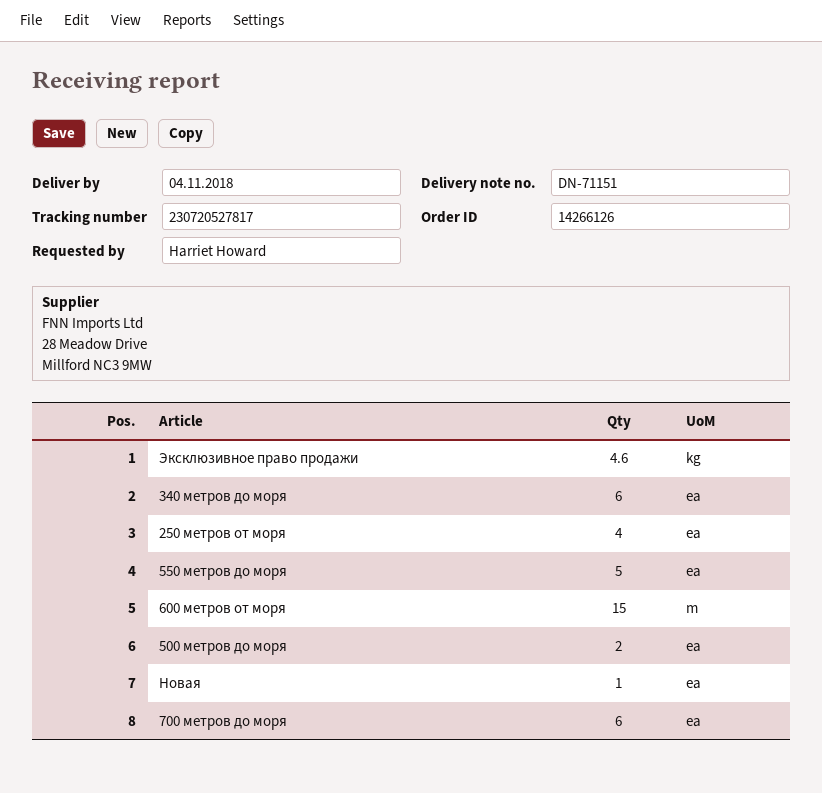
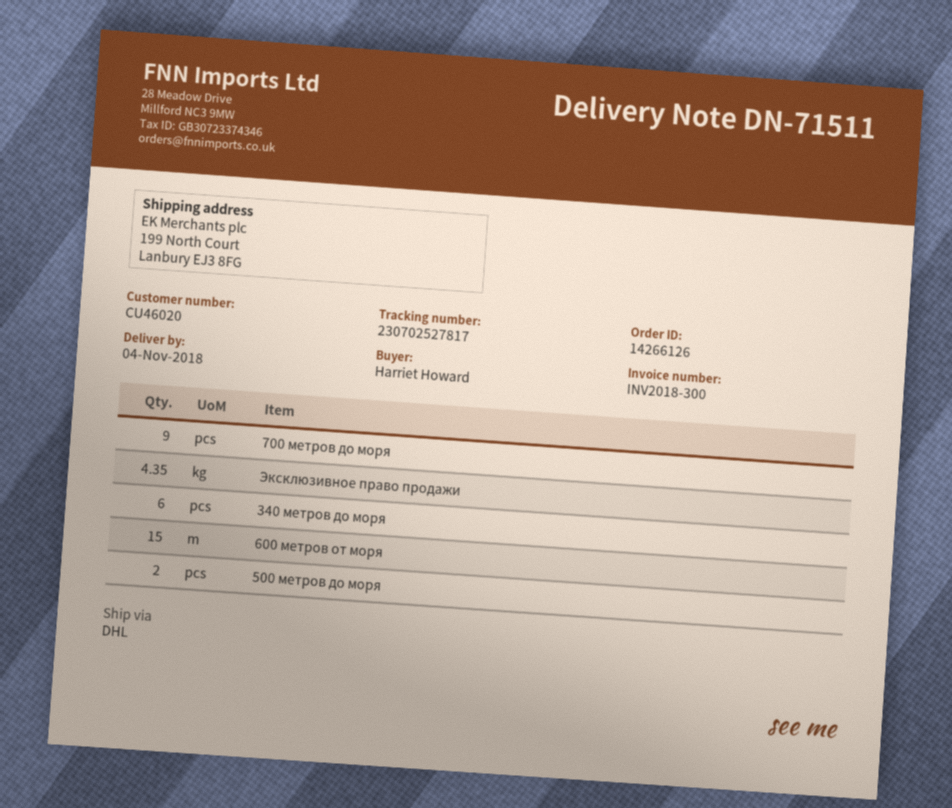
delivery note number: DN-71151 -> DN-71511
tracking number: 230720527817 -> 230702527817
Эксклюзивное право продажи: 4.6 -> 4.35
250 метров от моря: 4 -> none
550 метров до моря: 5 -> none
Новая: 1 -> none
700 метров до моря: 6 -> 9

